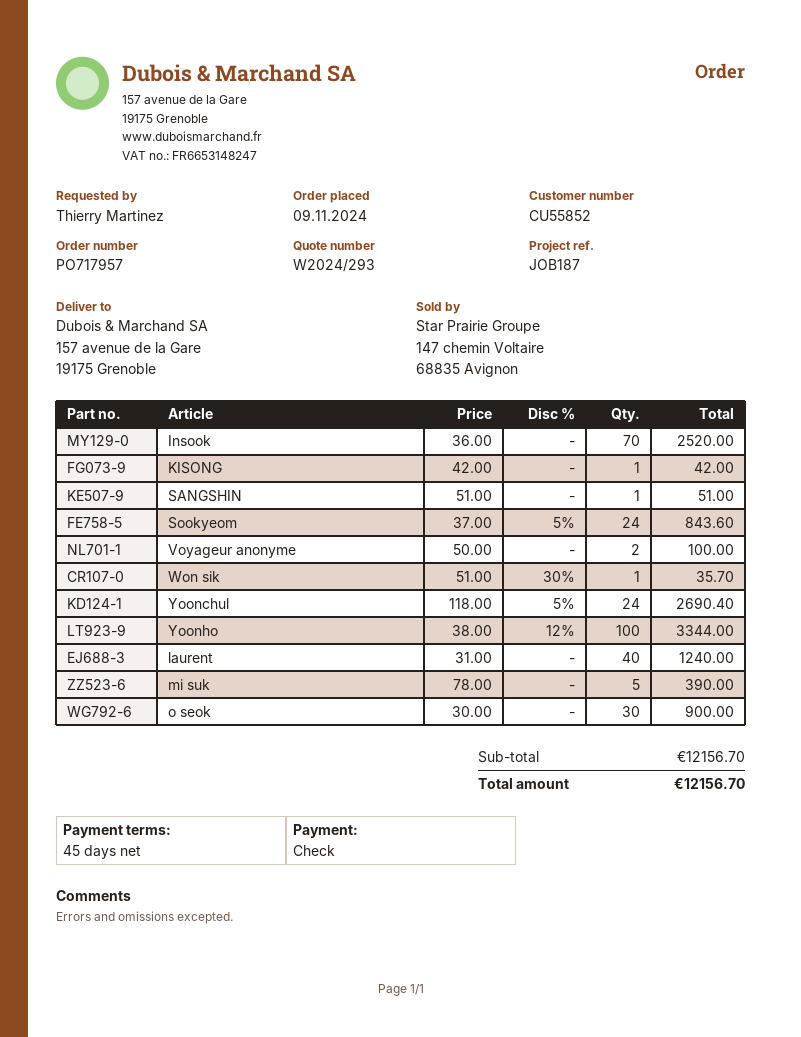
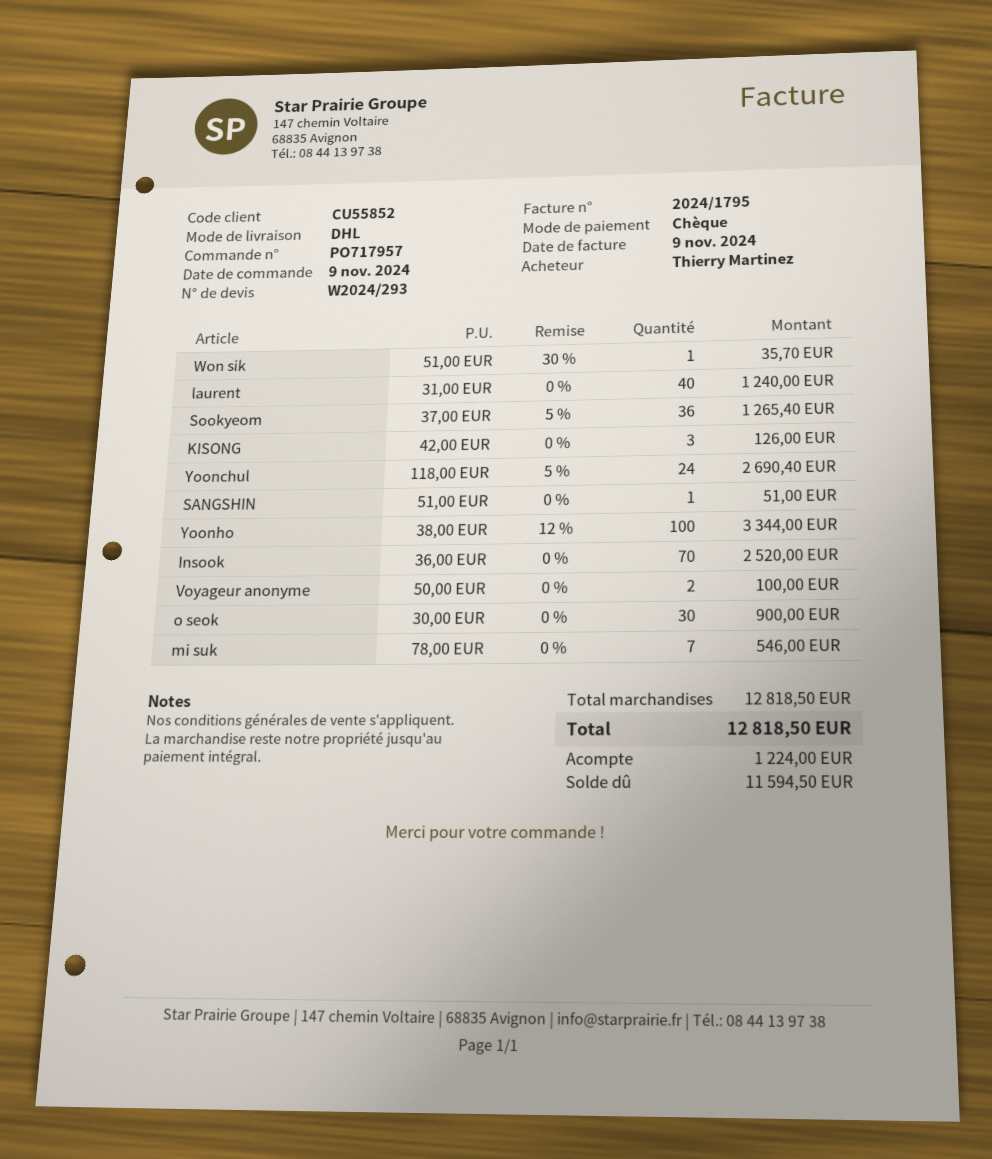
KISONG: 1 x 42.00 = 42.00 -> 3 x 42.00 = 126.00
Sookyeom: 24 x 37.00 - 5% = 843.60 -> 36 x 37.00 - 5% = 1265.40
mi suk: 5 x 78.00 = 390.00 -> 7 x 78.00 = 546.00
subtotal: 12156.70 -> 12818.50
total: 12156.70 -> 12818.50

